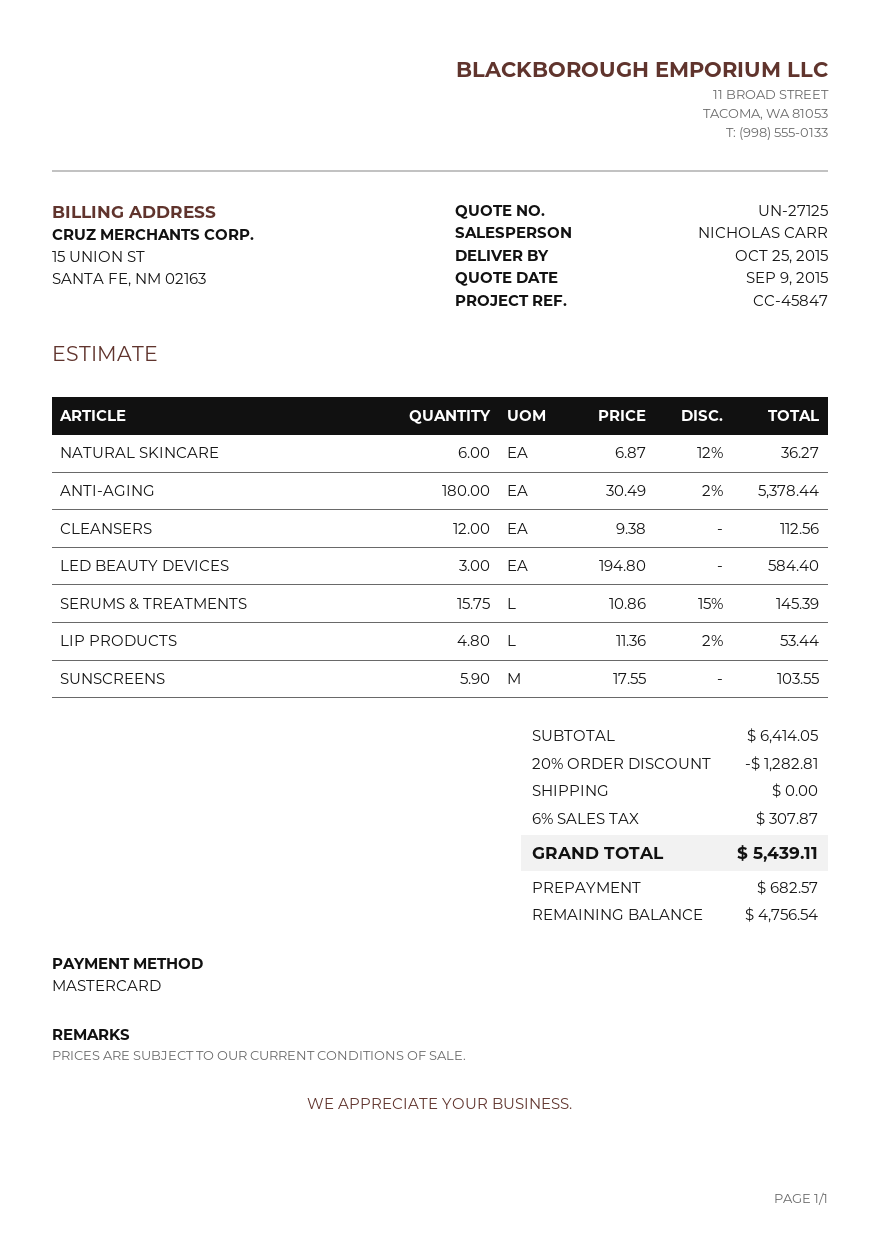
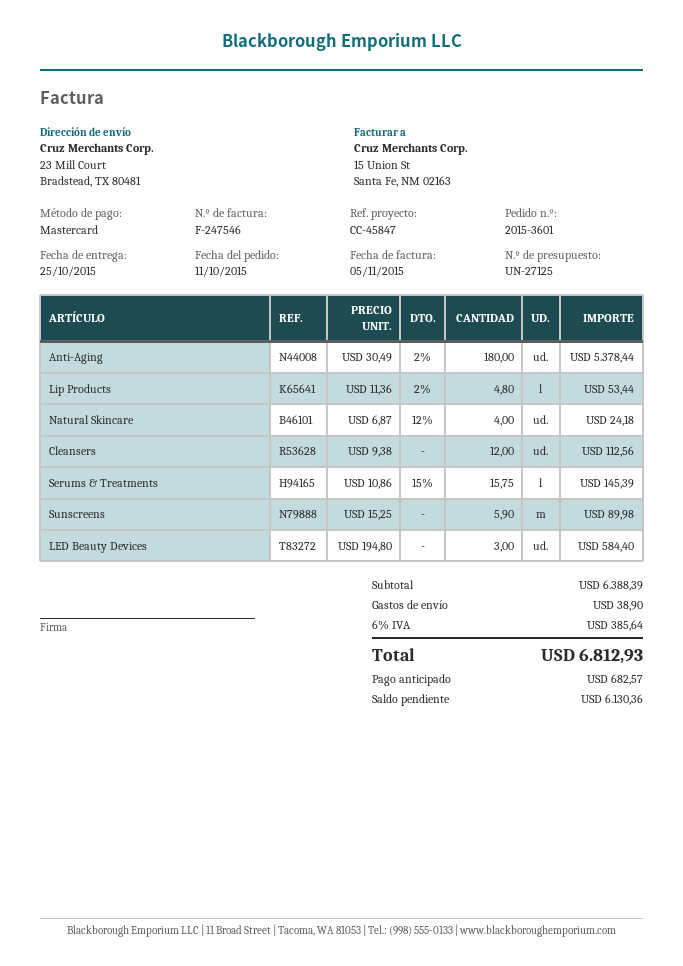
NATURAL SKINCARE: 6 x 6.87 - 12% = 36.27 -> 4 x 6.87 - 12% = 24.18
SUNSCREENS: 5.9 x 17.55 = 103.55 -> 5.9 x 15.25 = 89.98
subtotal: 6414.05 -> 6388.39
discount: 20% = 1282.81 -> none
shipping: 0.00 -> 38.90
tax: 6% = 307.87 -> 6% = 385.64
total: 5439.11 -> 6812.93
balance: 4756.54 -> 6130.36

